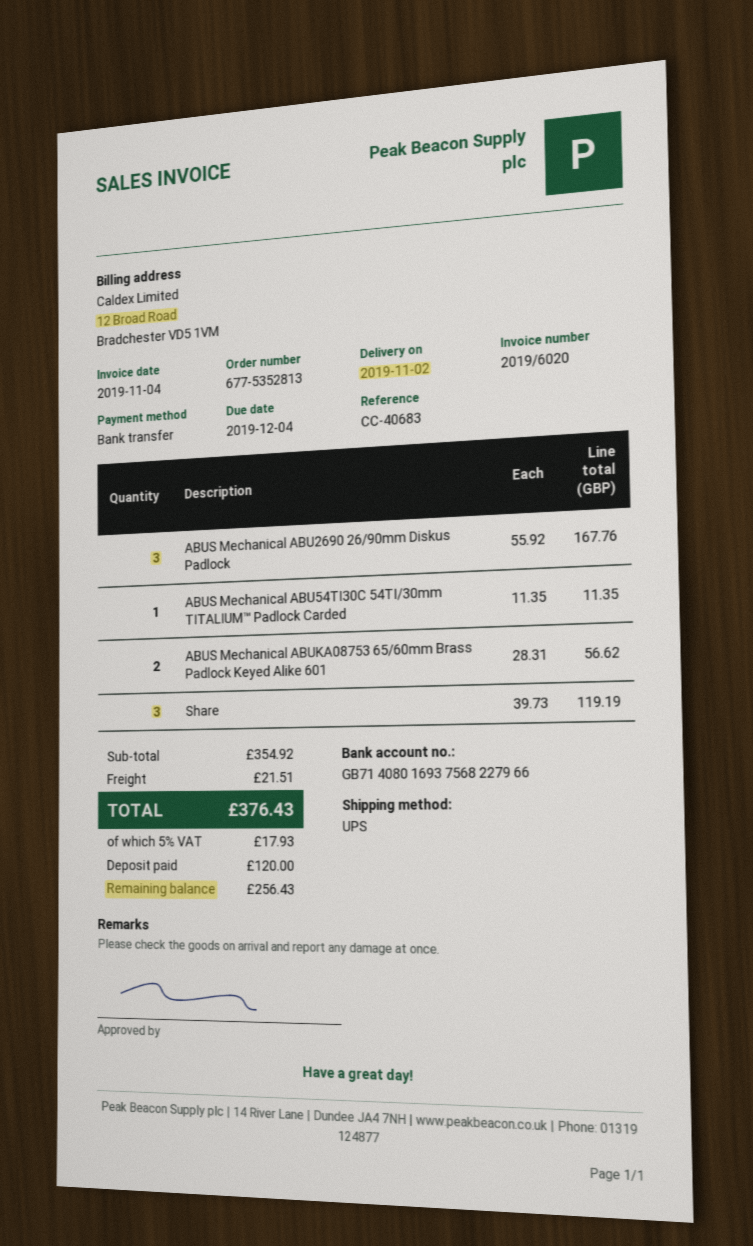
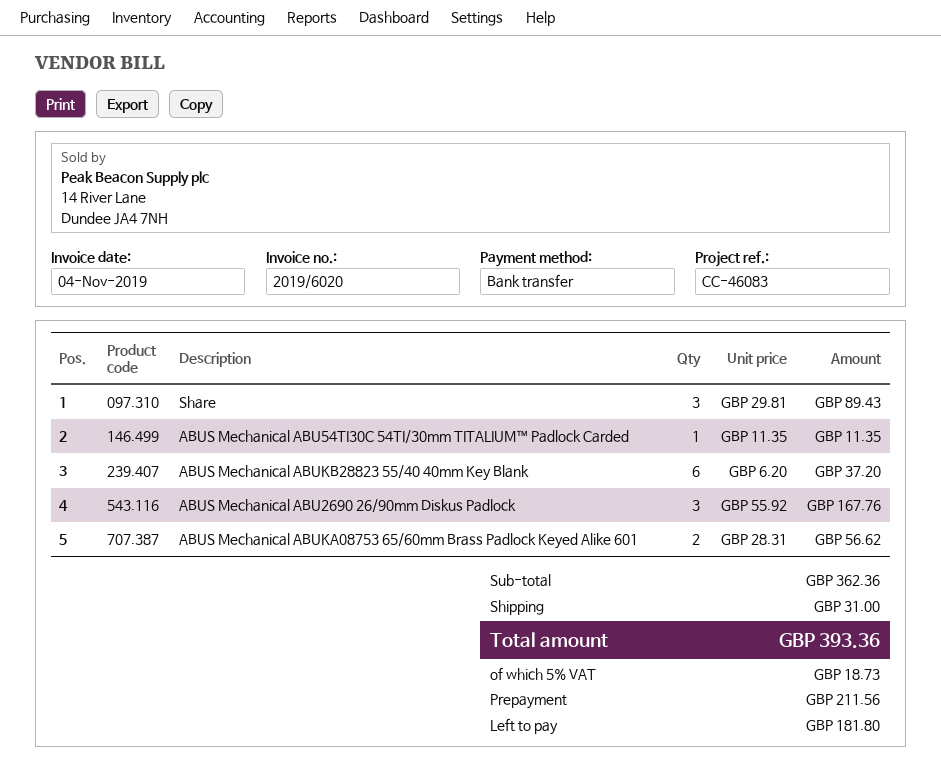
reference: CC-40683 -> CC-46083
Share: 3 x 39.73 = 119.19 -> 3 x 29.81 = 89.43
ABUS Mechanical ABUKB28823 55/40 40mm Key Blank: none -> 6 x 6.20 = 37.20
subtotal: 354.92 -> 362.36
shipping: 21.51 -> 31.00
tax: 5% = 17.93 -> 5% = 18.73
total: 376.43 -> 393.36
deposit: 120.00 -> 211.56
balance: 256.43 -> 181.80

